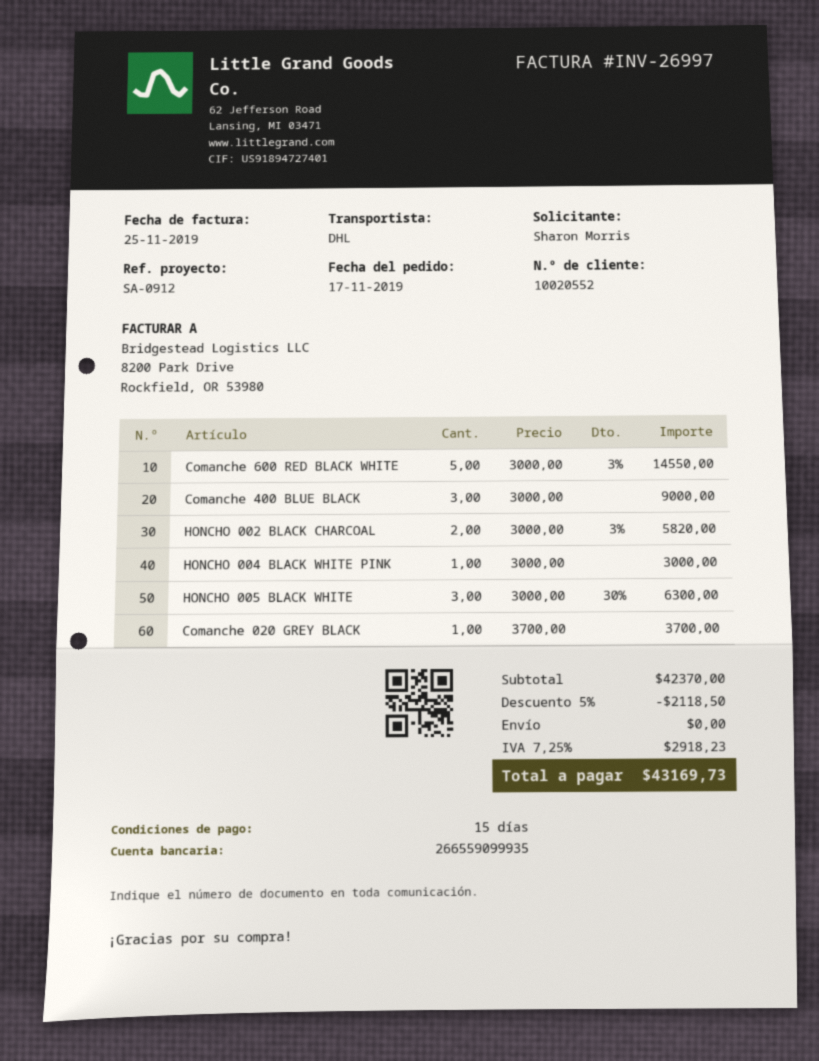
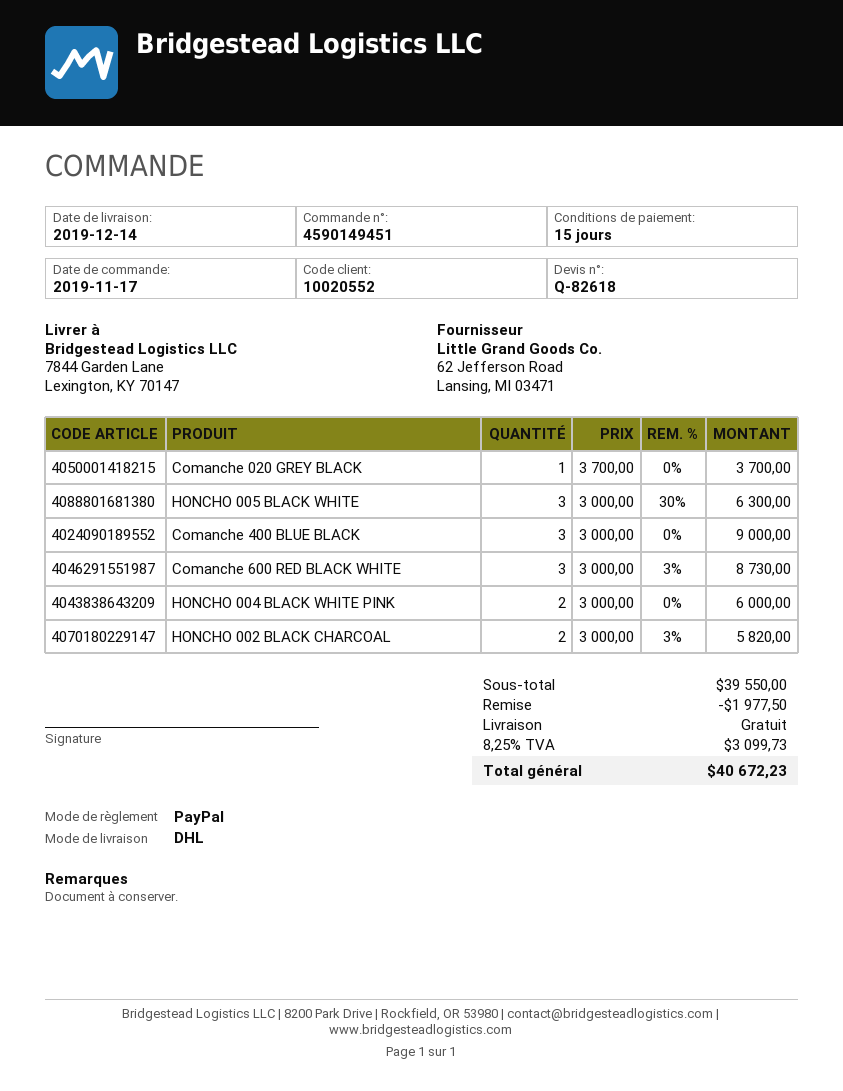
Comanche 600 RED BLACK WHITE: 5 x 3000.00 - 3% = 14550.00 -> 3 x 3000.00 - 3% = 8730.00
HONCHO 004 BLACK WHITE PINK: 1 x 3000.00 = 3000.00 -> 2 x 3000.00 = 6000.00
subtotal: 42370.00 -> 39550.00
discount: 2118.50 -> 1977.50
tax: 7.25% = 2918.23 -> 8.25% = 3099.73
total: 43169.73 -> 40672.23

